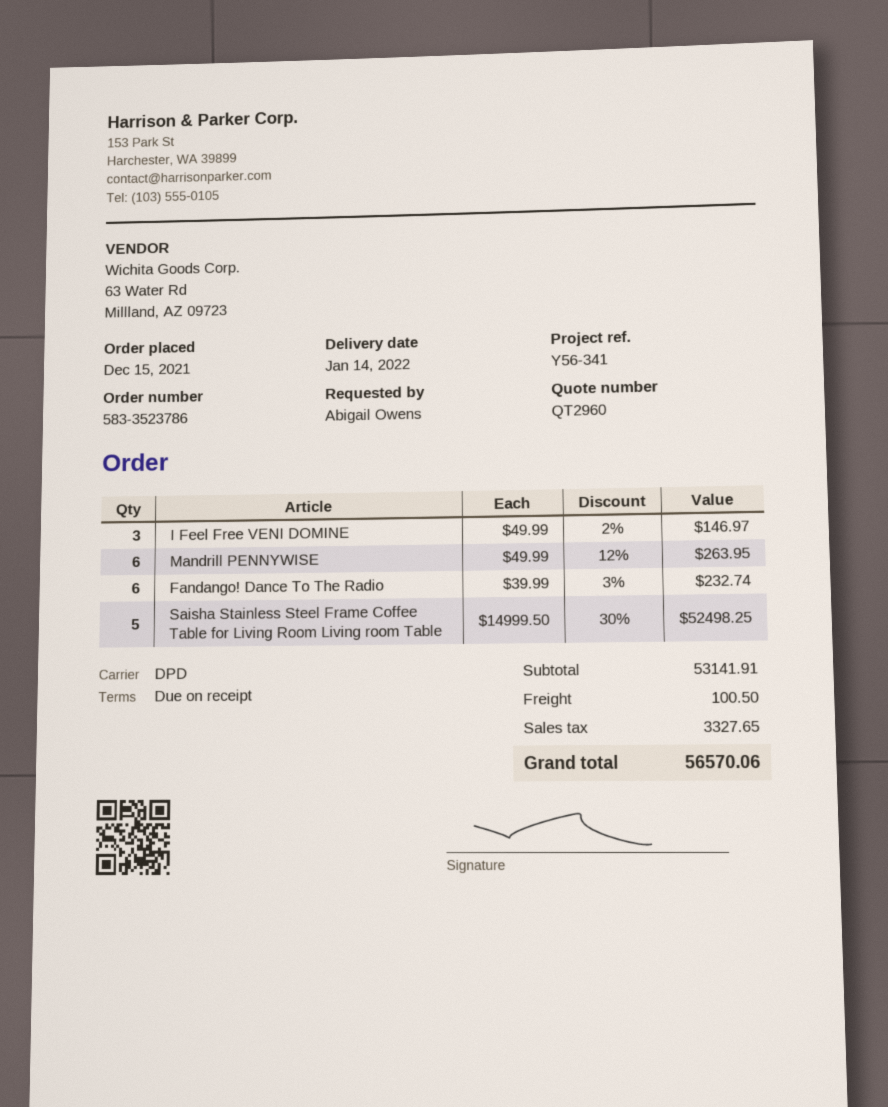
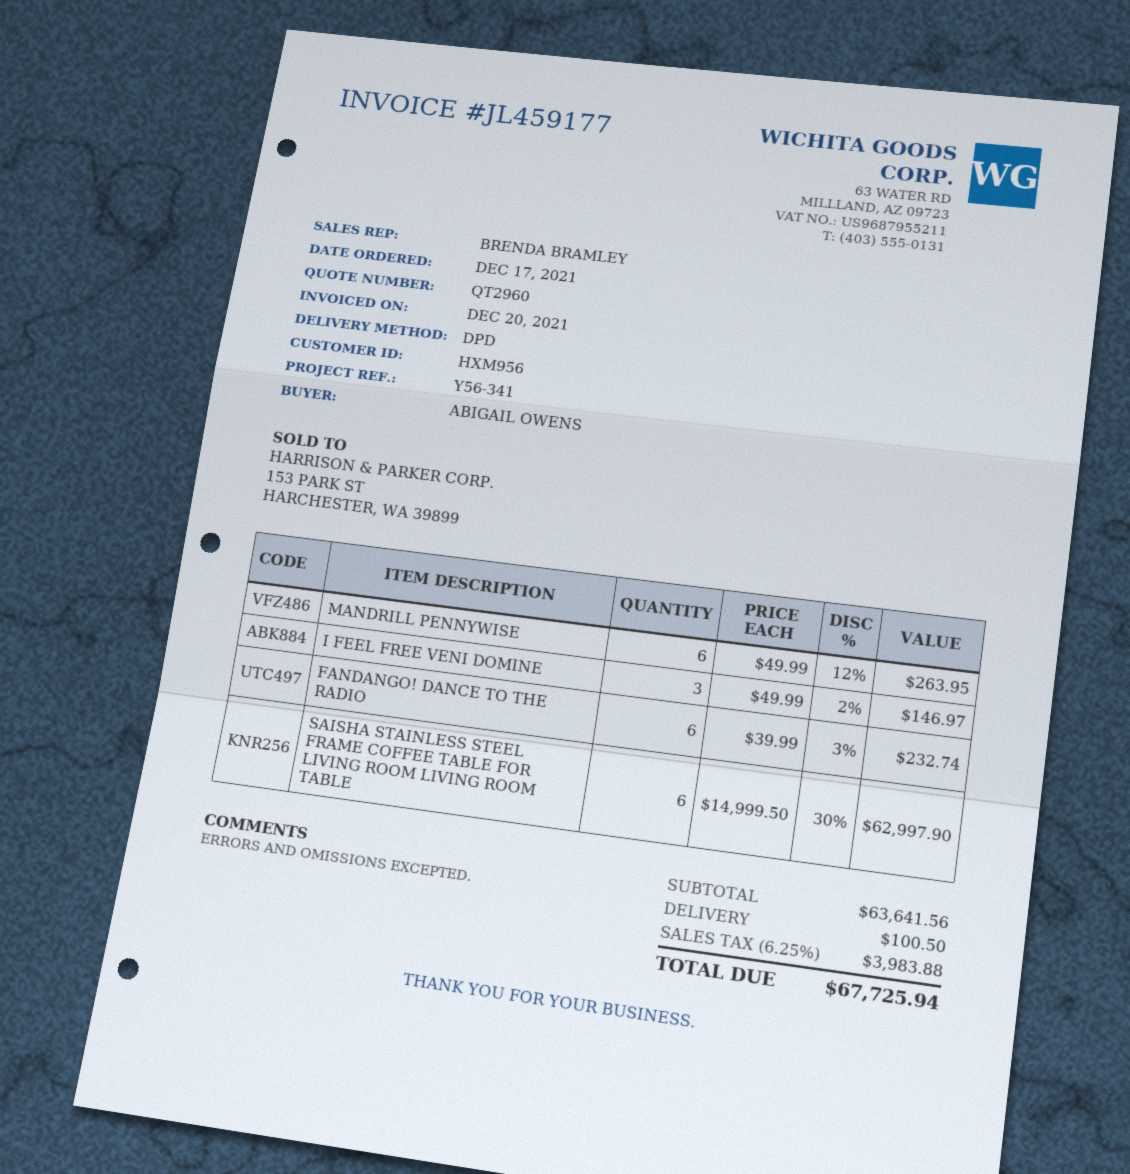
order date: 2021-12-15 -> 2021-12-17
Saisha Stainless Steel Frame Coffee Table for Living Room Living room Table: 5 x 14999.50 - 30% = 52498.25 -> 6 x 14999.50 - 30% = 62997.90
subtotal: 53141.91 -> 63641.56
tax: 3327.65 -> 3983.88
total: 56570.06 -> 67725.94

